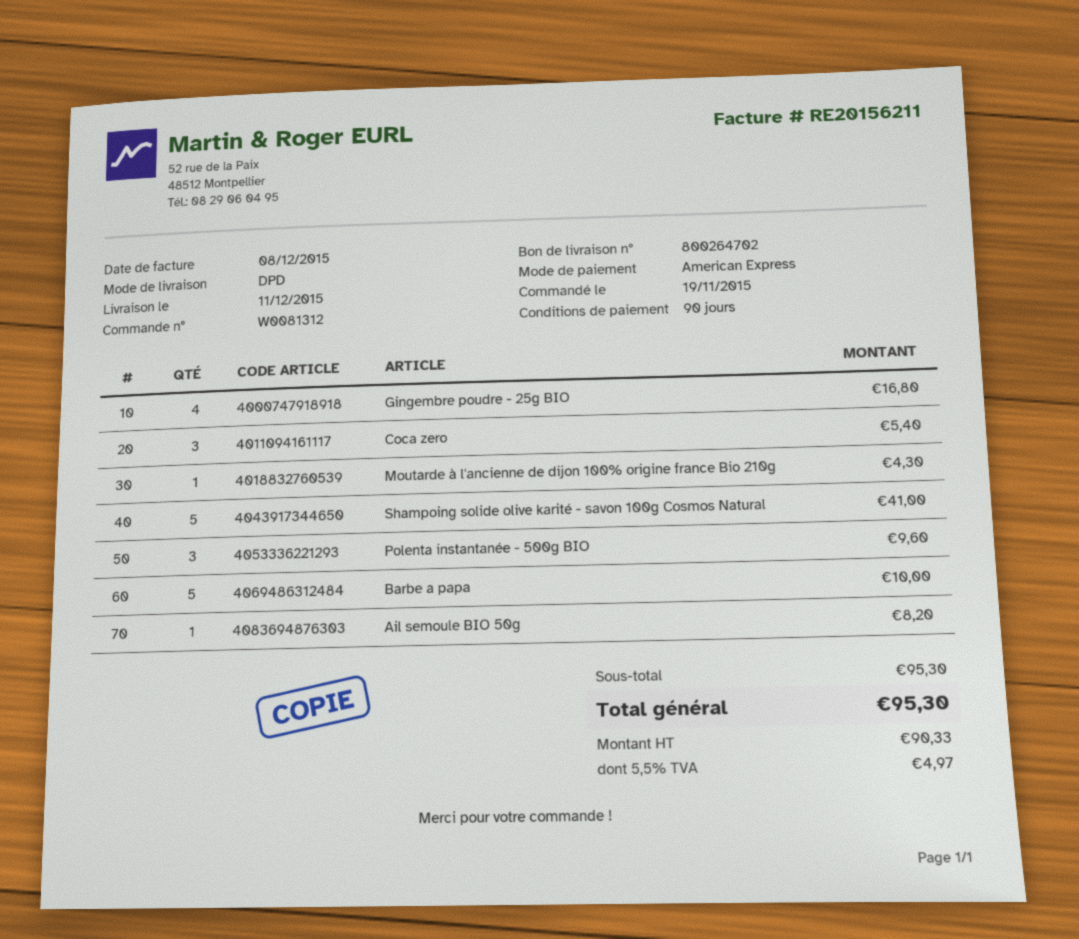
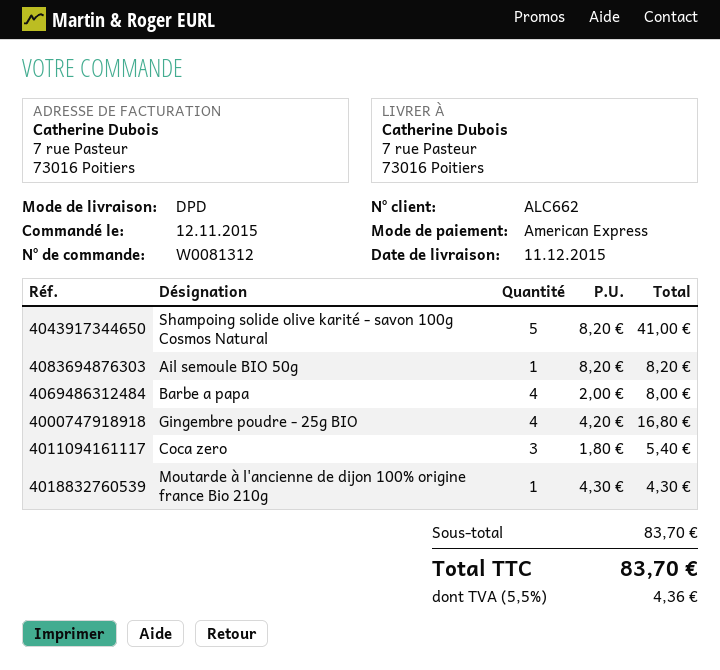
order date: 2015-11-19 -> 2015-11-12
Polenta instantanée - 500g BIO: 3 for 9.60 -> none
Barbe a papa: 5 for 10.00 -> 4 for 8.00
subtotal: 95.30 -> 83.70
tax: 5.5% = 4.97 -> 5.5% = 4.36
total: 95.30 -> 83.70

